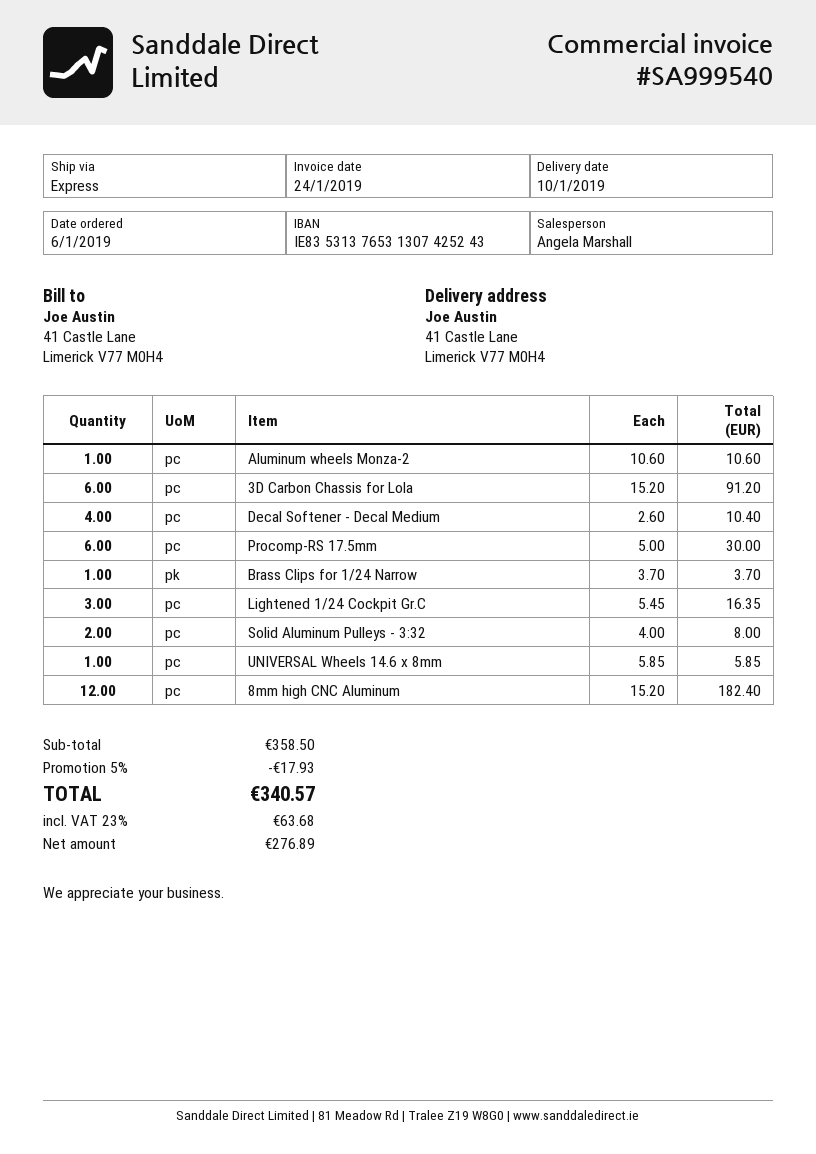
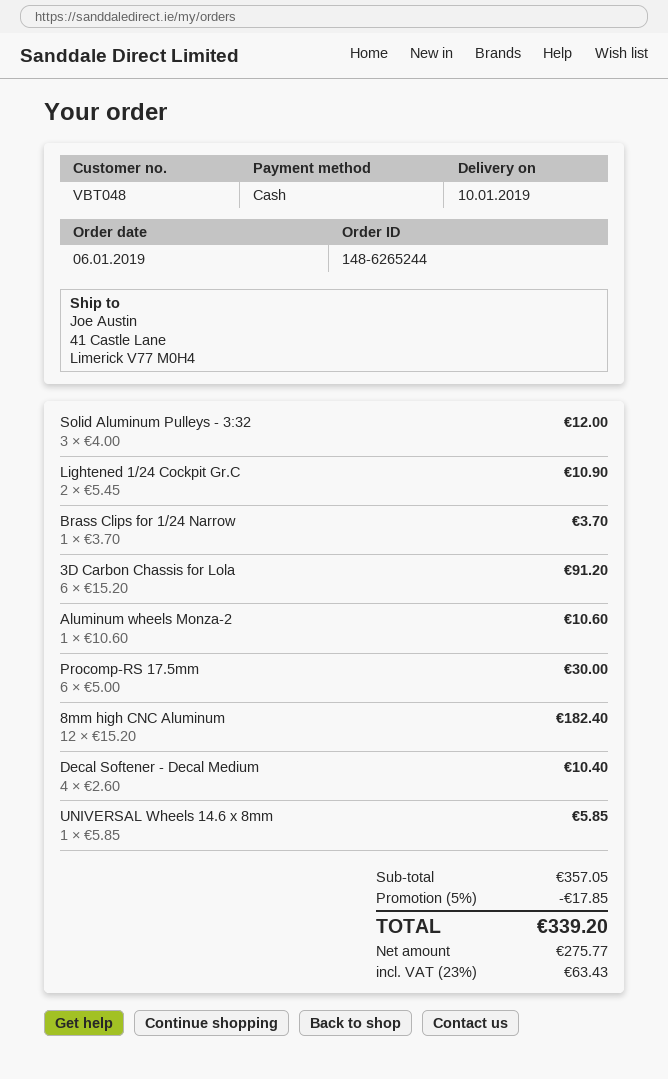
Lightened 1/24 Cockpit Gr.C: 3 x 5.45 = 16.35 -> 2 x 5.45 = 10.90
Solid Aluminum Pulleys - 3:32: 2 x 4.00 = 8.00 -> 3 x 4.00 = 12.00
subtotal: 358.50 -> 357.05
discount: 5% = 17.93 -> 5% = 17.85
net: 276.89 -> 275.77
tax: 23% = 63.68 -> 23% = 63.43
total: 340.57 -> 339.20

